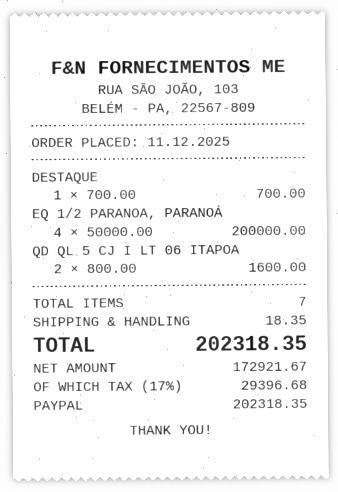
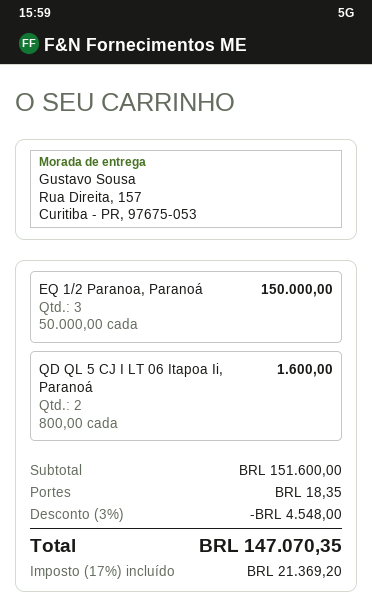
DESTAQUE: 1 x 700.00 = 700.00 -> none
EQ 1/2 PARANOA, PARANOÁ: 4 x 50000.00 = 200000.00 -> 3 x 50000.00 = 150000.00
discount: none -> 3% = 4548.00
tax: 17% = 29396.68 -> 17% = 21369.20
total: 202318.35 -> 147070.35

